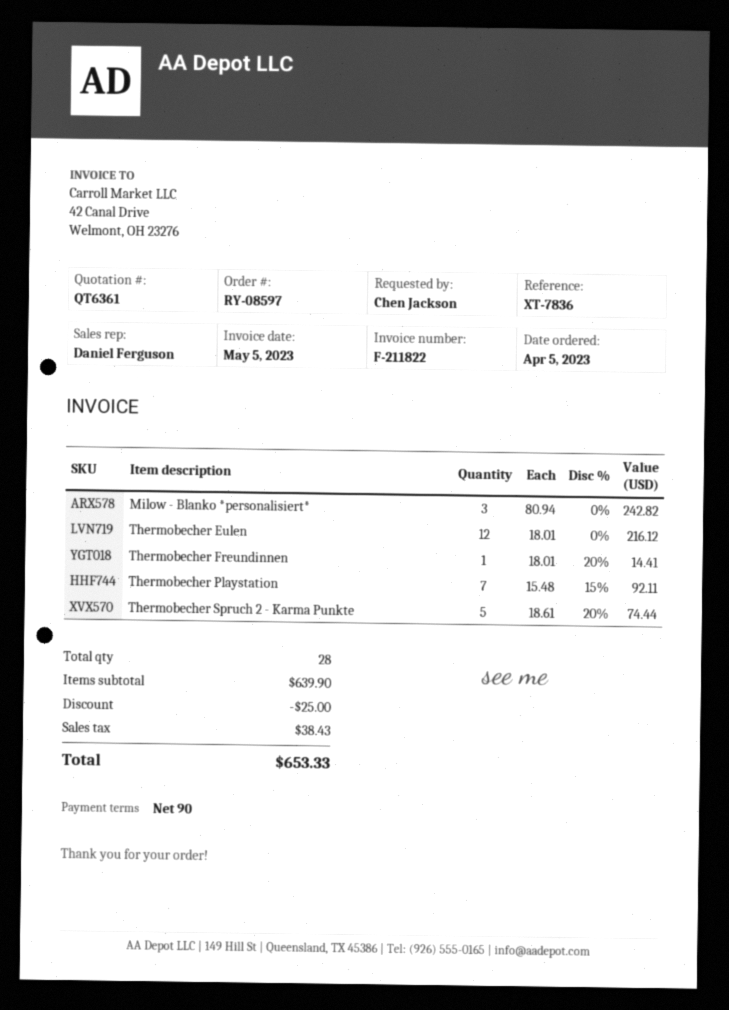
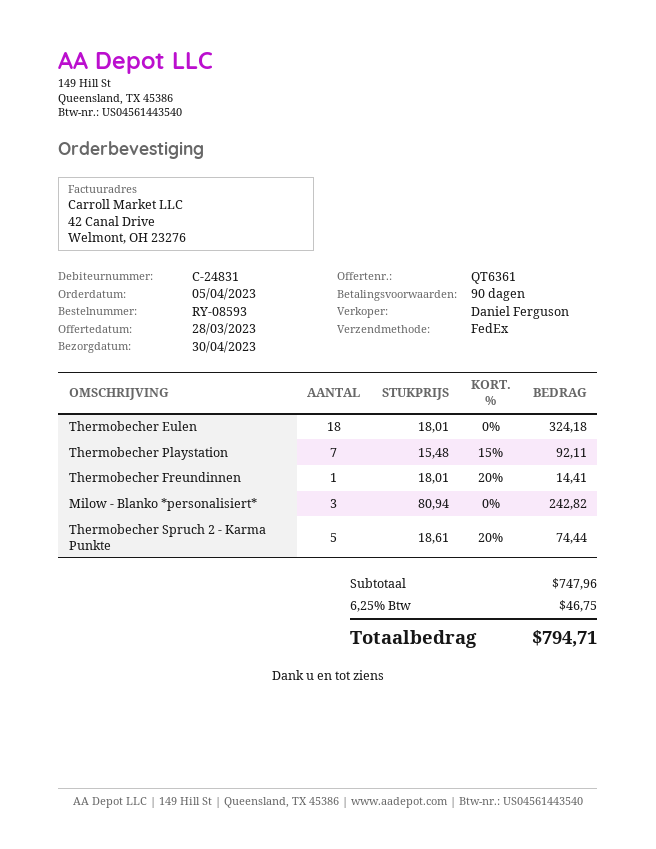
order number: RY-08597 -> RY-08593
Thermobecher Eulen: 12 x 18.01 = 216.12 -> 18 x 18.01 = 324.18
subtotal: 639.90 -> 747.96
discount: 25.00 -> none
tax: 38.43 -> 46.75
total: 653.33 -> 794.71

